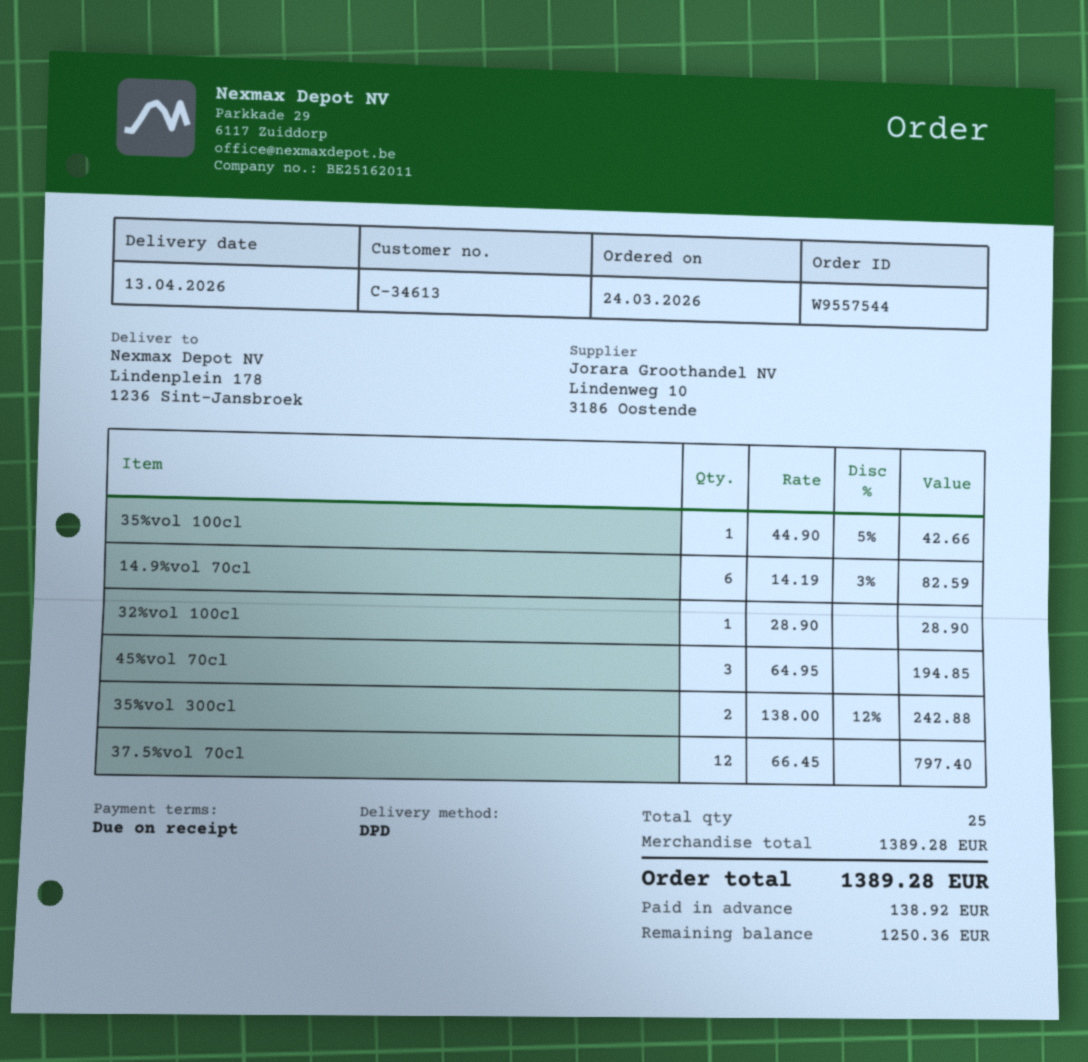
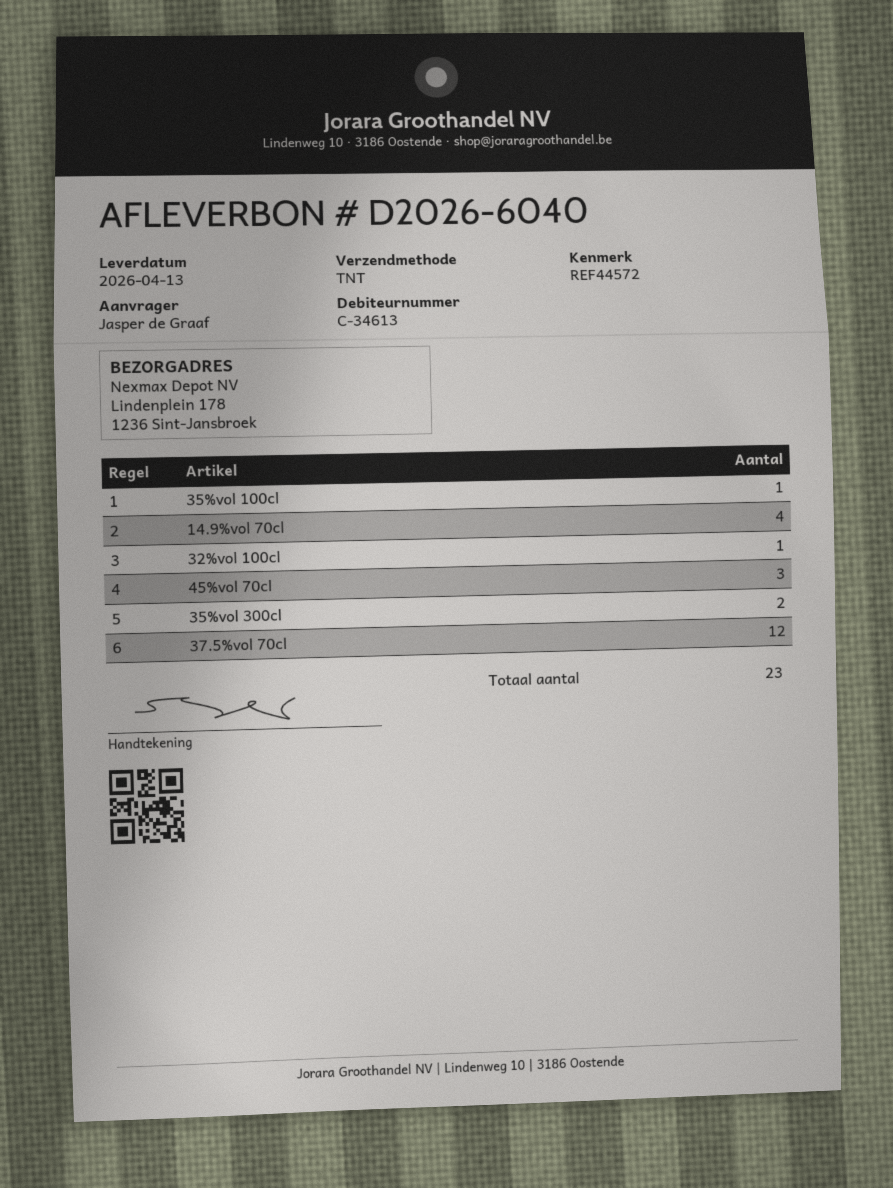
shipping method: DPD -> TNT
14.9%vol 70cl: 6 -> 4
total quantity: 25 -> 23

